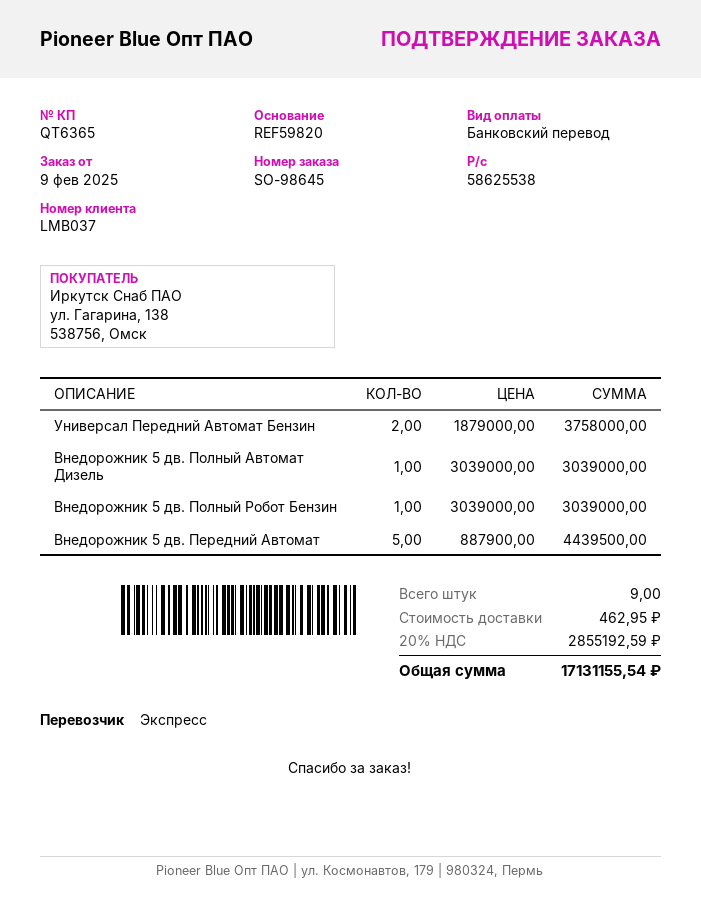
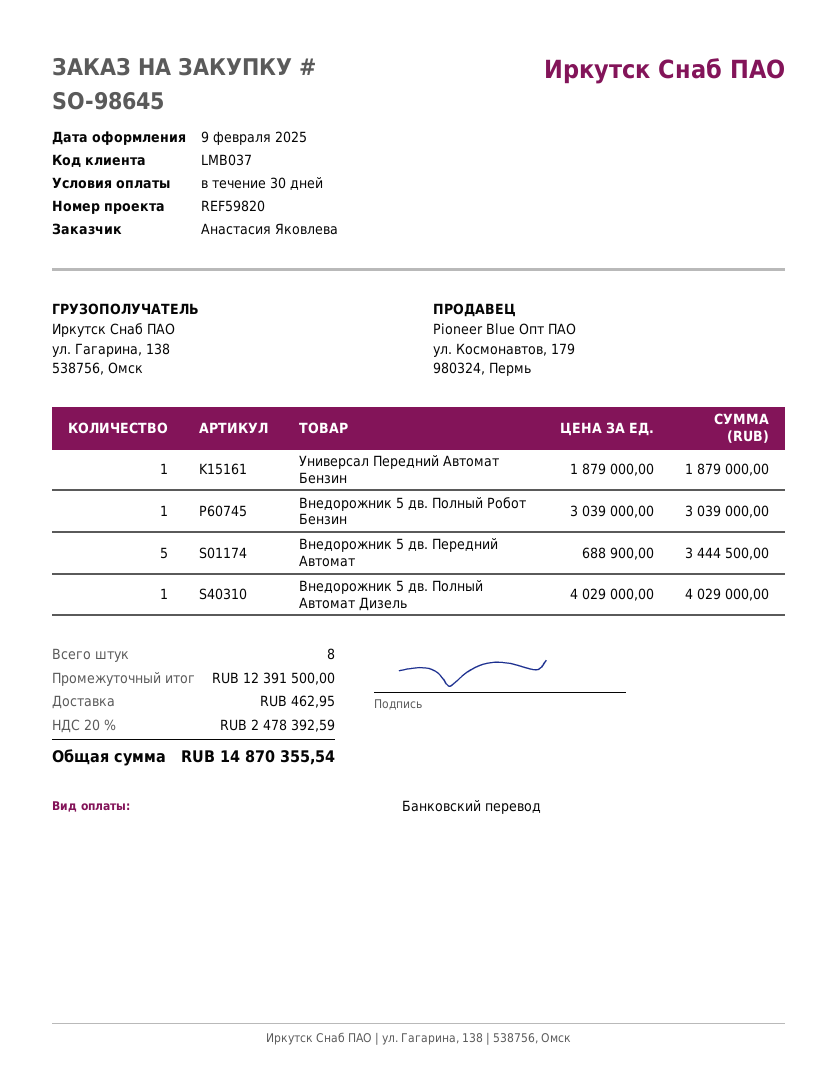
Универсал Передний Автомат Бензин: 2 x 1879000.00 = 3758000.00 -> 1 x 1879000.00 = 1879000.00
Внедорожник 5 дв. Полный Автомат Дизель: 1 x 3039000.00 = 3039000.00 -> 1 x 4029000.00 = 4029000.00
Внедорожник 5 дв. Передний Автомат: 5 x 887900.00 = 4439500.00 -> 5 x 688900.00 = 3444500.00
total quantity: 9 -> 8
tax: 20% = 2855192.59 -> 20% = 2478392.59
total: 17131155.54 -> 14870355.54

